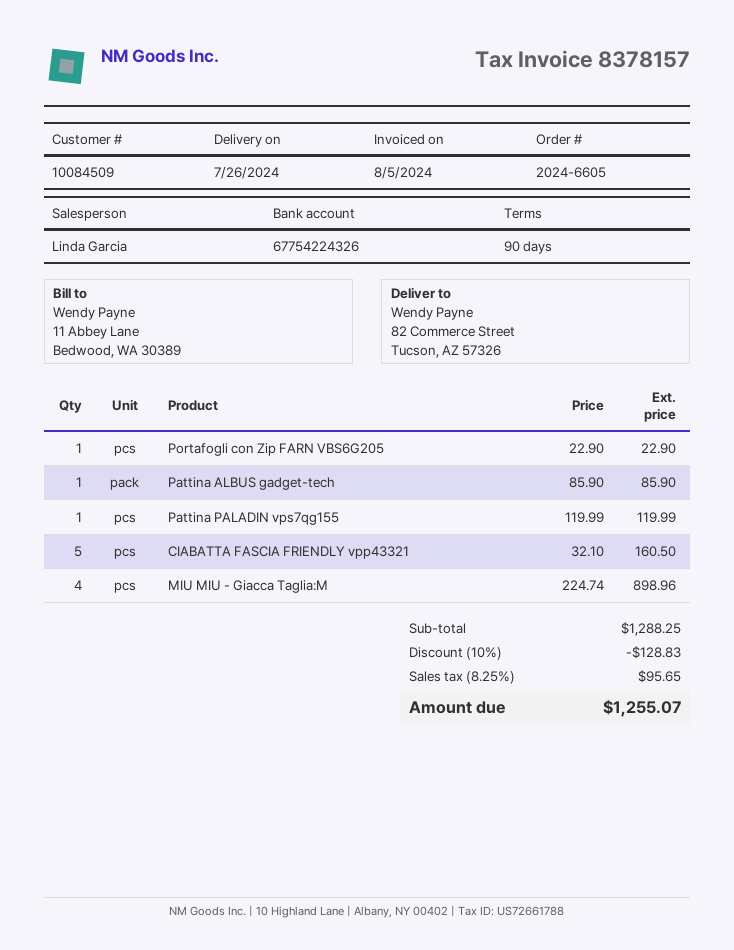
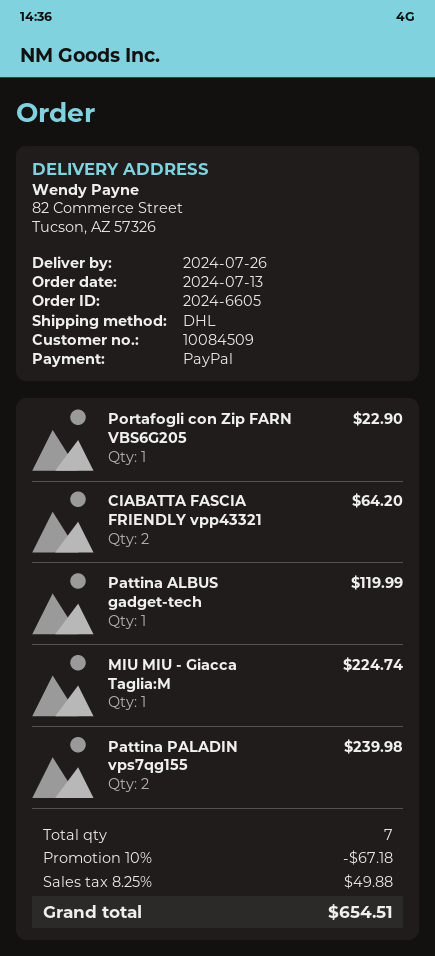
Pattina ALBUS gadget-tech: 1 for 85.90 -> 1 for 119.99
Pattina PALADIN vps7qg155: 1 for 119.99 -> 2 for 239.98
CIABATTA FASCIA FRIENDLY vpp43321: 5 for 160.50 -> 2 for 64.20
MIU MIU - Giacca Taglia:M: 4 for 898.96 -> 1 for 224.74
discount: 10% = 128.83 -> 10% = 67.18
tax: 8.25% = 95.65 -> 8.25% = 49.88
total: 1255.07 -> 654.51

